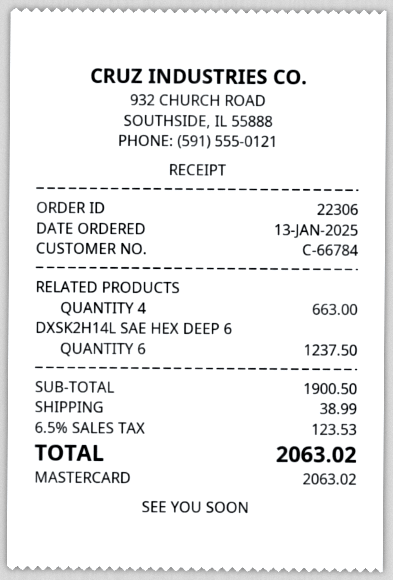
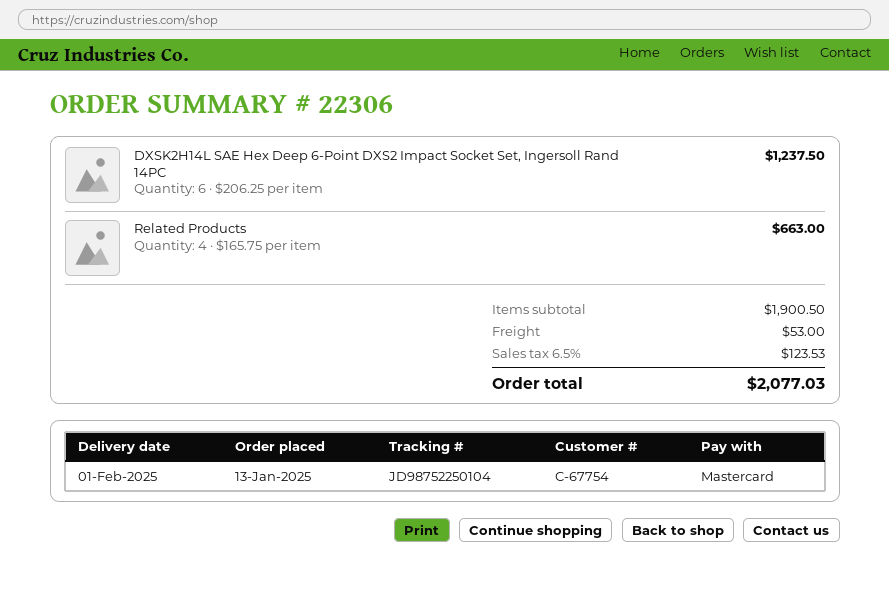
customer number: C-66784 -> C-67754
shipping: 38.99 -> 53.00
total: 2063.02 -> 2077.03

